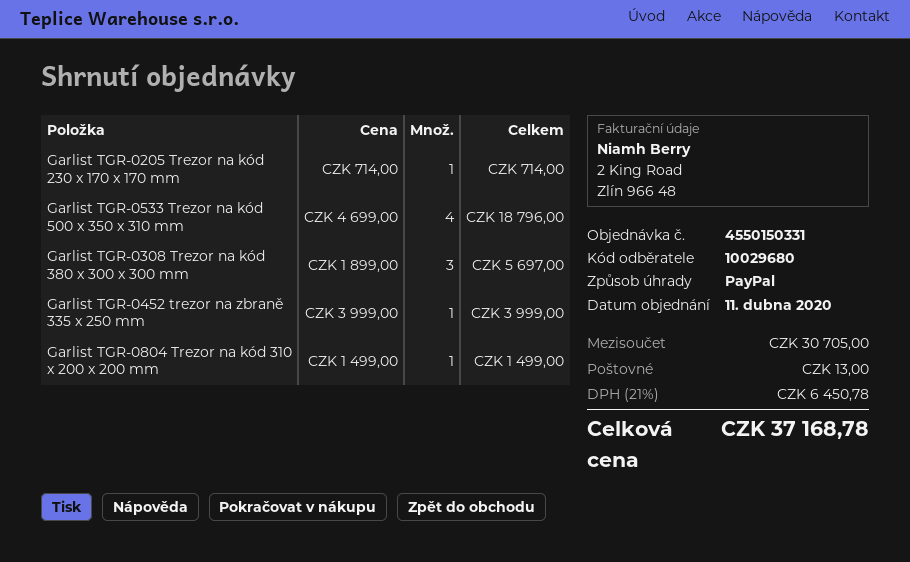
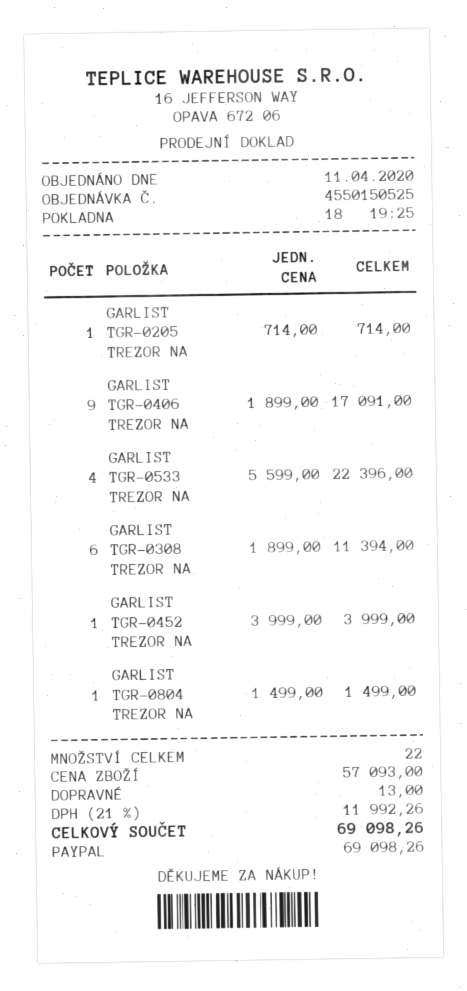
order number: 4550150331 -> 4550150525
Garlist TGR-0533 Trezor na kód 500 x 350 x 310 mm: 4 x 4699.00 = 18796.00 -> 4 x 5599.00 = 22396.00
Garlist TGR-0308 Trezor na kód 380 x 300 x 300 mm: 3 x 1899.00 = 5697.00 -> 6 x 1899.00 = 11394.00
GARLIST TGR-0406 TREZOR NA: none -> 9 x 1899.00 = 17091.00
subtotal: 30705.00 -> 57093.00
tax: 21% = 6450.78 -> 21% = 11992.26
total: 37168.78 -> 69098.26

